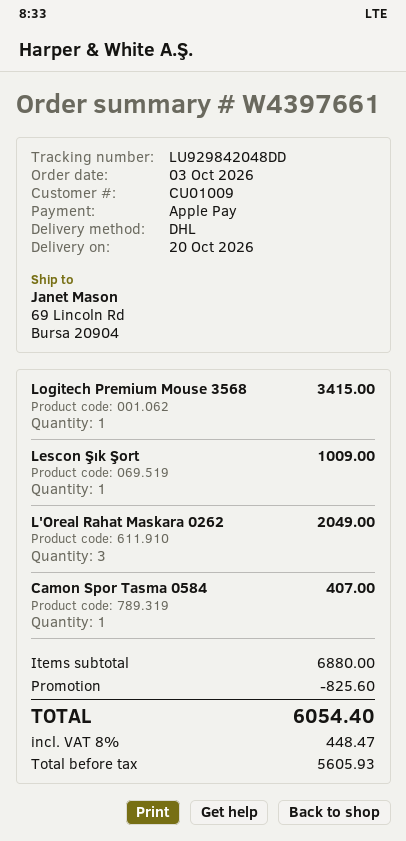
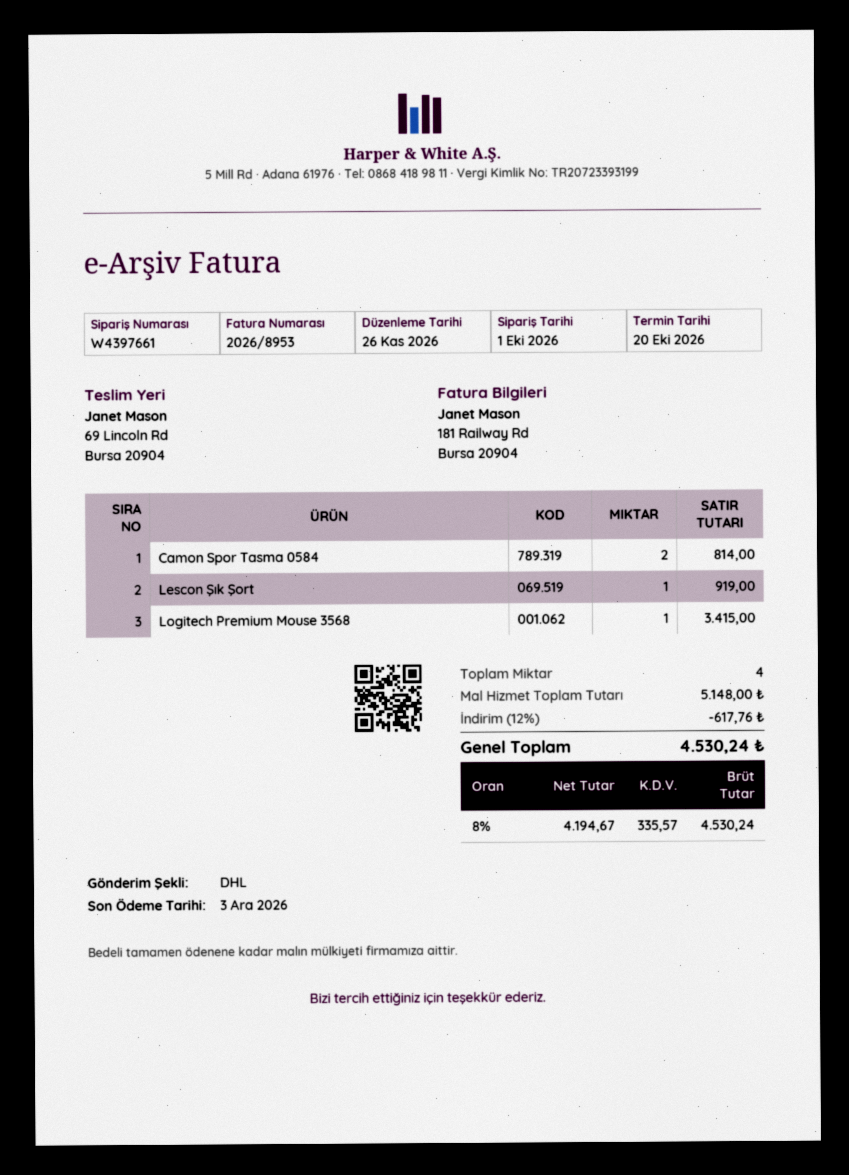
order date: 2026-10-03 -> 2026-10-01
Lescon Şık Şort: 1 for 1009.00 -> 1 for 919.00
L'Oreal Rahat Maskara 0262: 3 for 2049.00 -> none
Camon Spor Tasma 0584: 1 for 407.00 -> 2 for 814.00
subtotal: 6880.00 -> 5148.00
discount: 825.60 -> 617.76
net: 5605.93 -> 4194.67
tax: 8% = 448.47 -> 8% = 335.57
total: 6054.40 -> 4530.24

